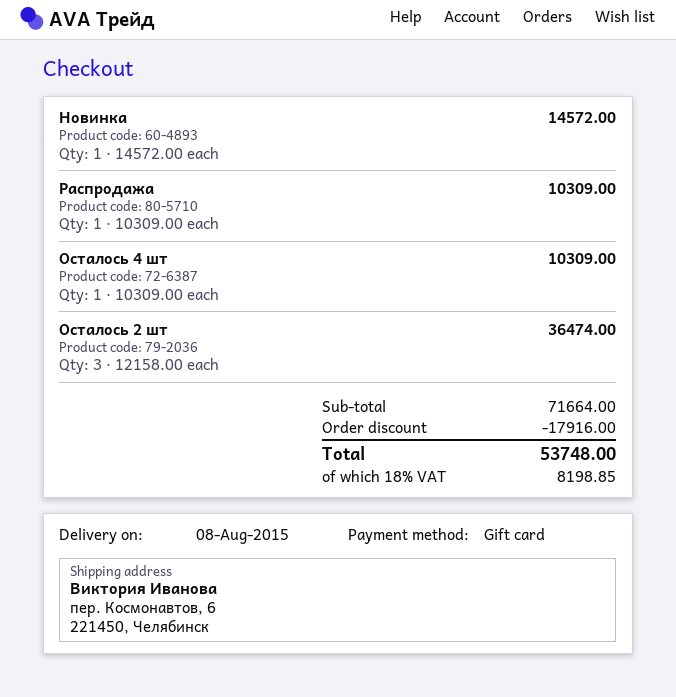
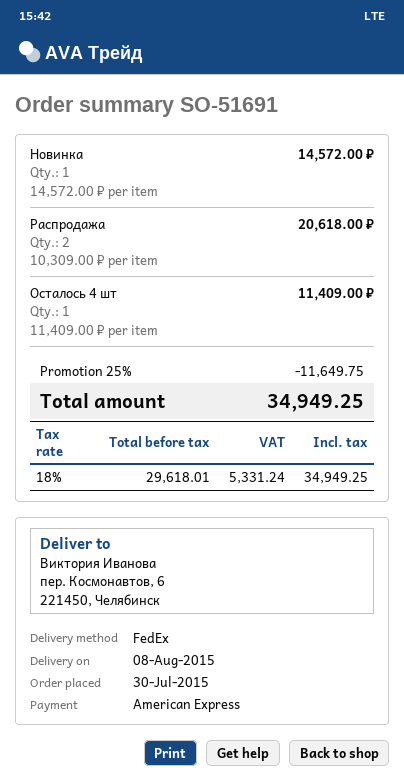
payment method: gift card -> American Express
Распродажа: 1 x 10309.00 = 10309.00 -> 2 x 10309.00 = 20618.00
Осталось 4 шт: 1 x 10309.00 = 10309.00 -> 1 x 11409.00 = 11409.00
Осталось 2 шт: 3 x 12158.00 = 36474.00 -> none
discount: 17916.00 -> 11649.75
tax: 18% = 8198.85 -> 18% = 5331.24
total: 53748.00 -> 34949.25

